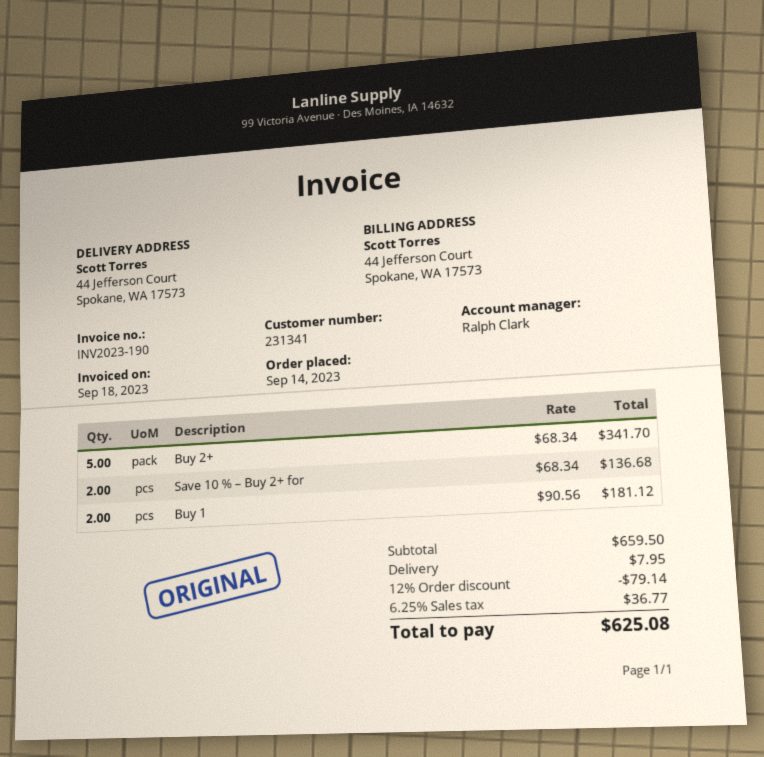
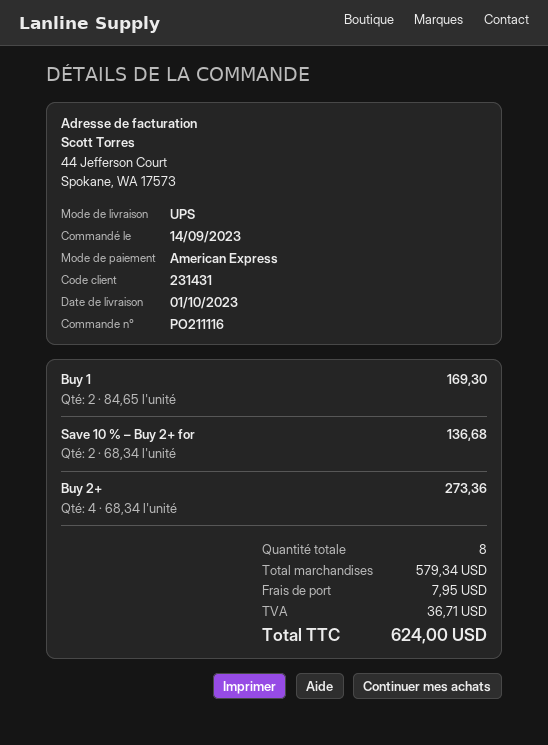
customer number: 231341 -> 231431
Buy 2+: 5 x 68.34 = 341.70 -> 4 x 68.34 = 273.36
Buy 1: 2 x 90.56 = 181.12 -> 2 x 84.65 = 169.30
subtotal: 659.50 -> 579.34
discount: 12% = 79.14 -> none
tax: 36.77 -> 36.71
total: 625.08 -> 624.00

